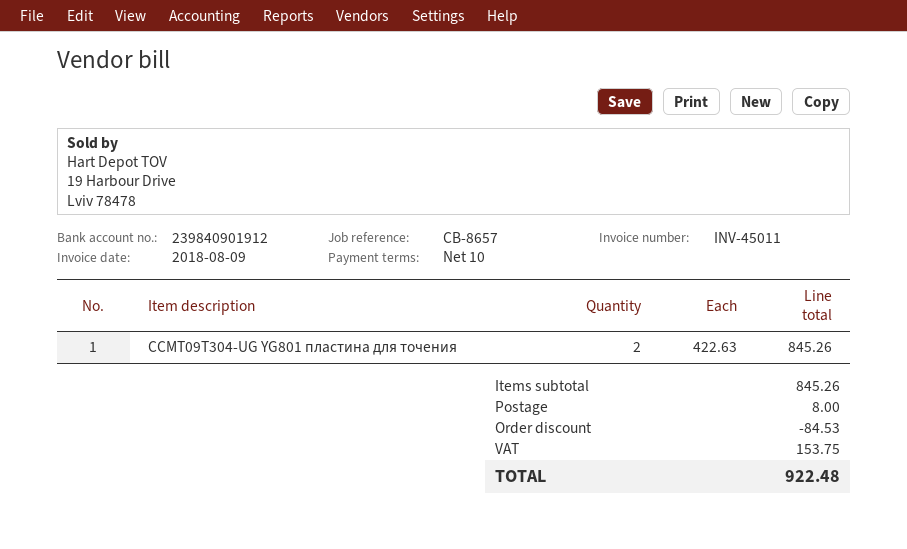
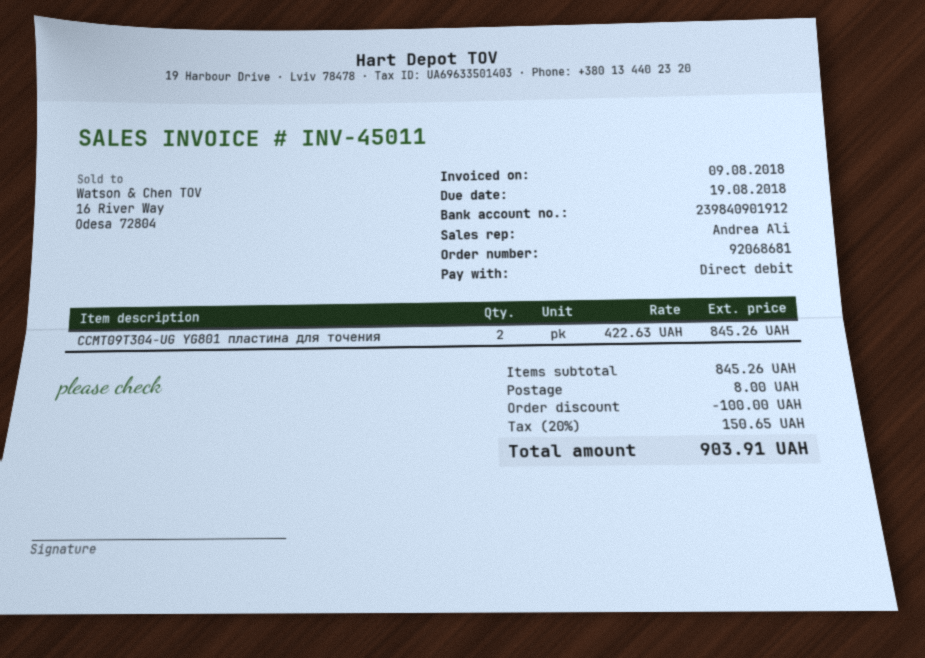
discount: 84.53 -> 100.00
tax: 153.75 -> 150.65
total: 922.48 -> 903.91

